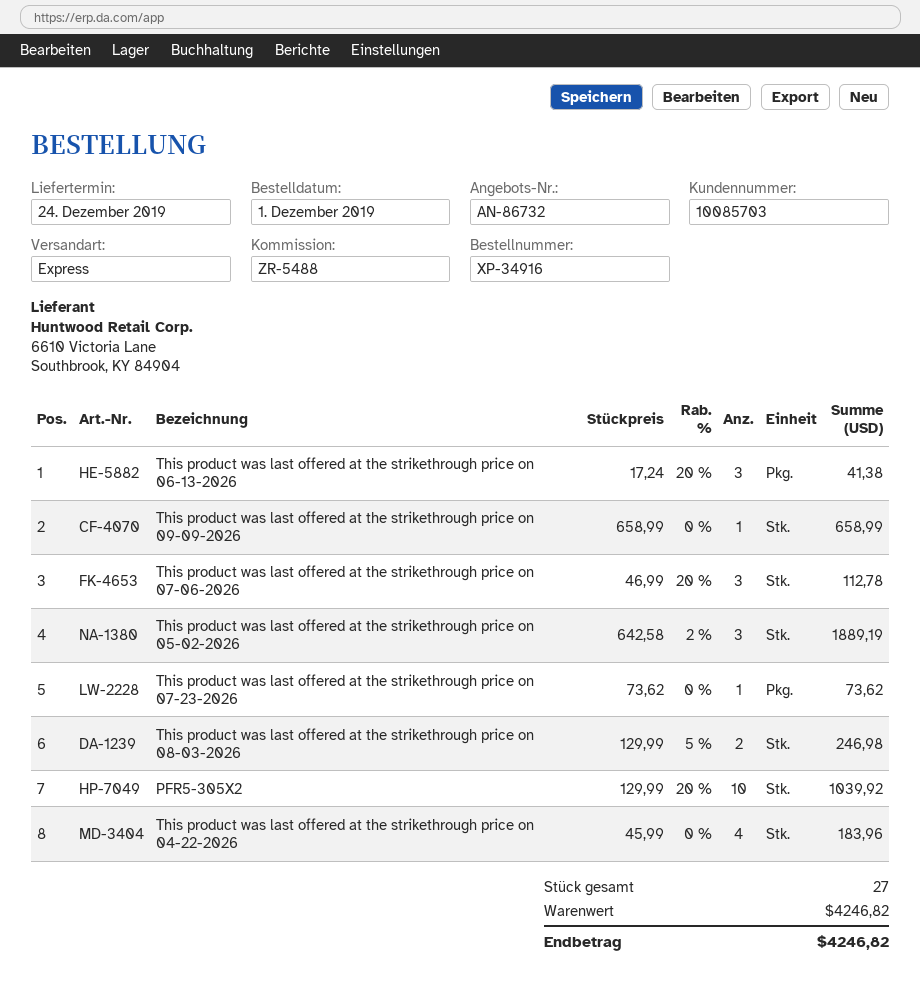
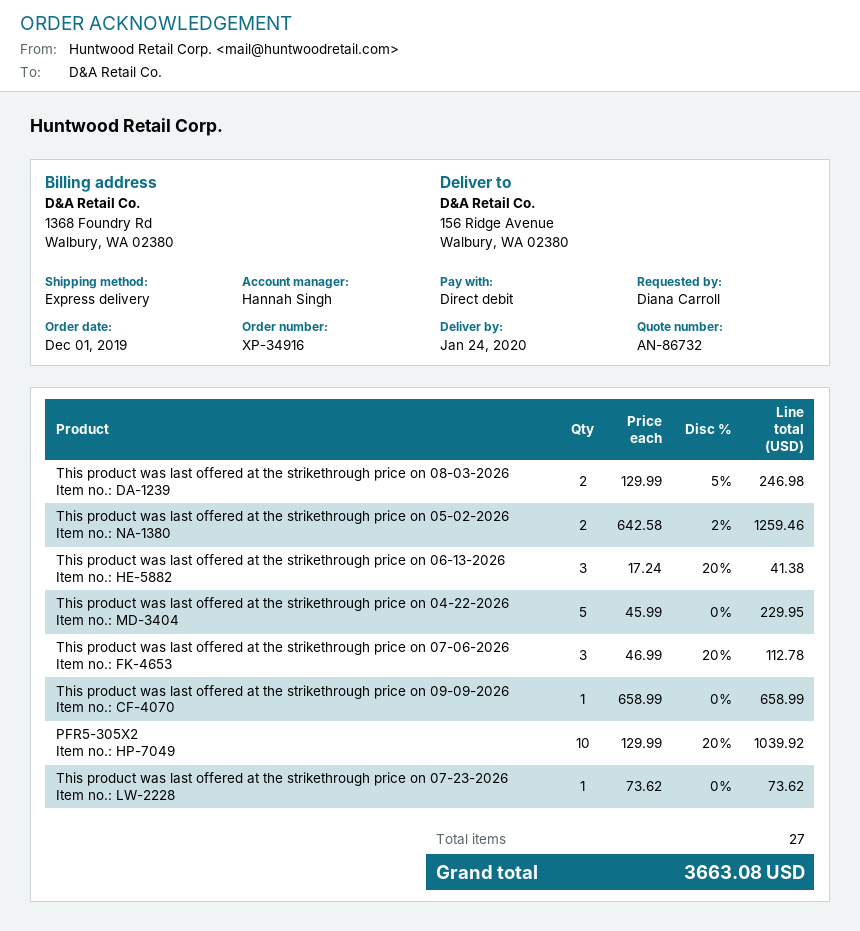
delivery date: 2019-12-24 -> 2020-01-24
This product was last offered at the strikethrough price on 05-02-2026: 3 x 642.58 - 2% = 1889.19 -> 2 x 642.58 - 2% = 1259.46
This product was last offered at the strikethrough price on 04-22-2026: 4 x 45.99 = 183.96 -> 5 x 45.99 = 229.95
total: 4246.82 -> 3663.08

